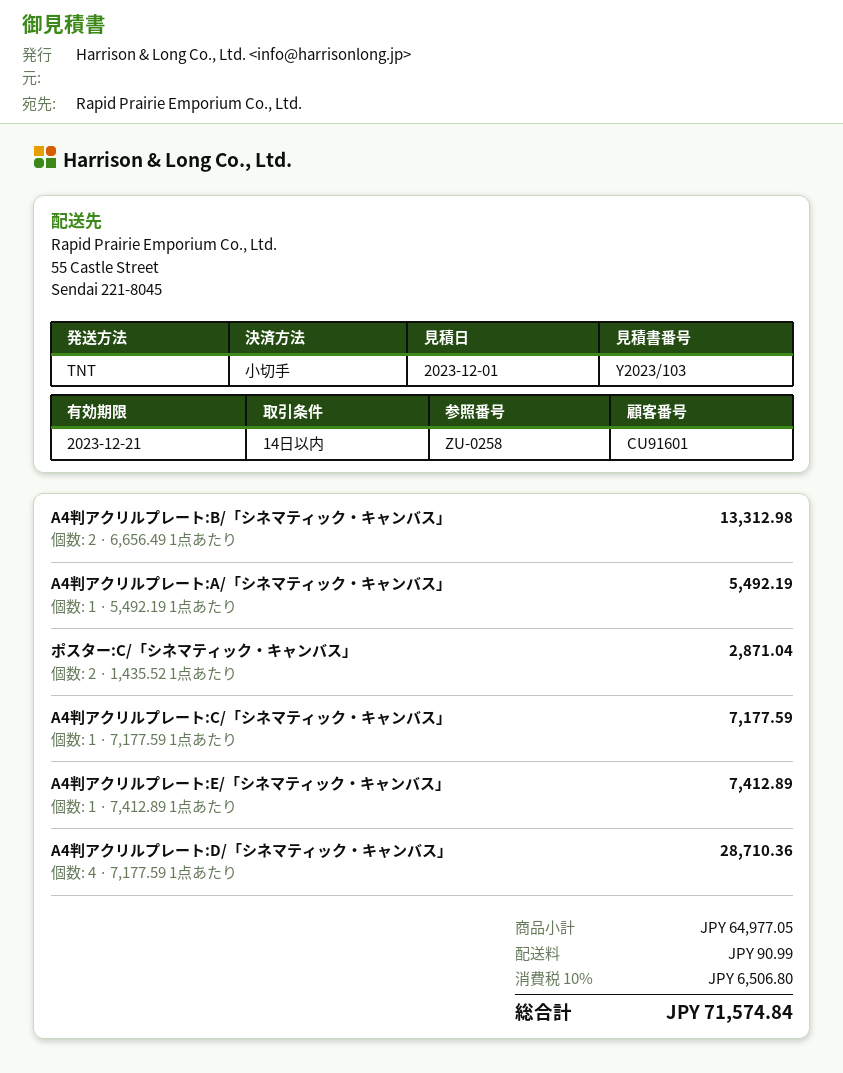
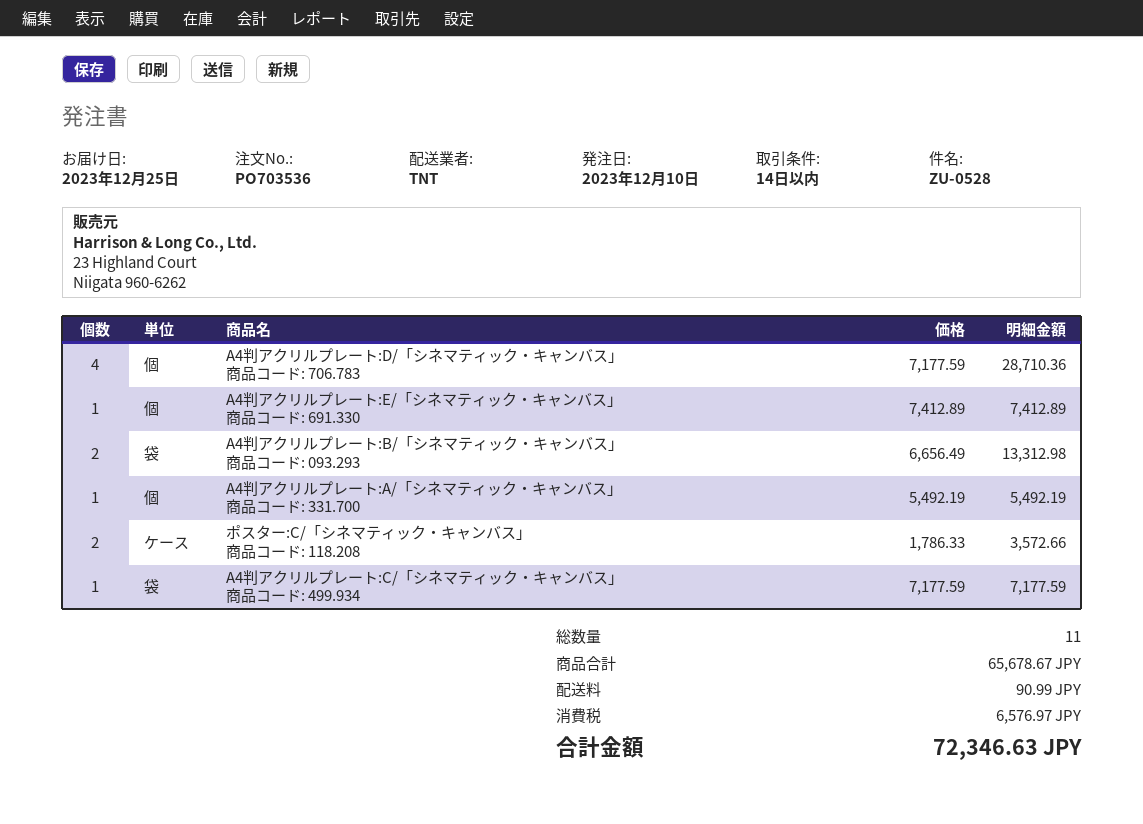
reference: ZU-0258 -> ZU-0528
ポスター:C/「シネマティック・キャンバス」: 2 x 1435.52 = 2871.04 -> 2 x 1786.33 = 3572.66
subtotal: 64977.05 -> 65678.67
tax: 6506.80 -> 6576.97
total: 71574.84 -> 72346.63

